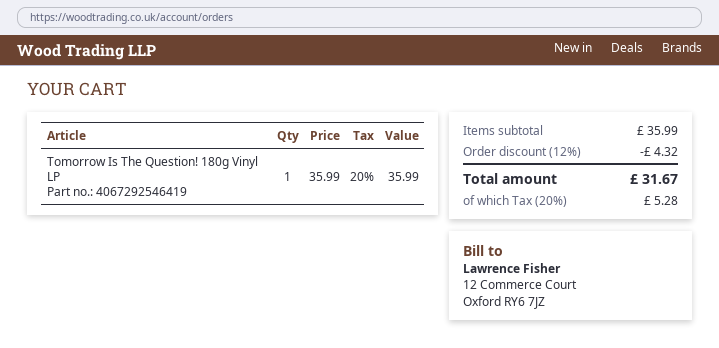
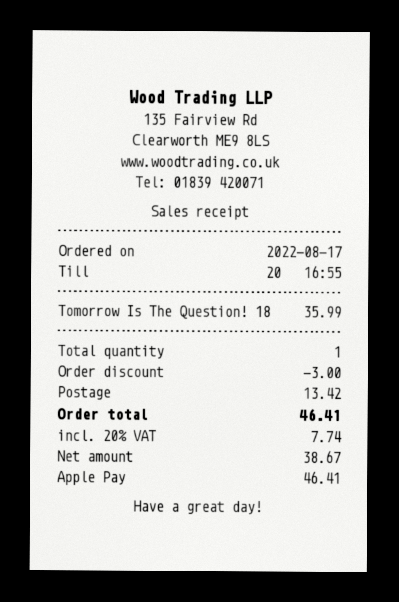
discount: 4.32 -> 3.00
shipping: none -> 13.42
tax: 20% = 5.28 -> 20% = 7.74
total: 31.67 -> 46.41

